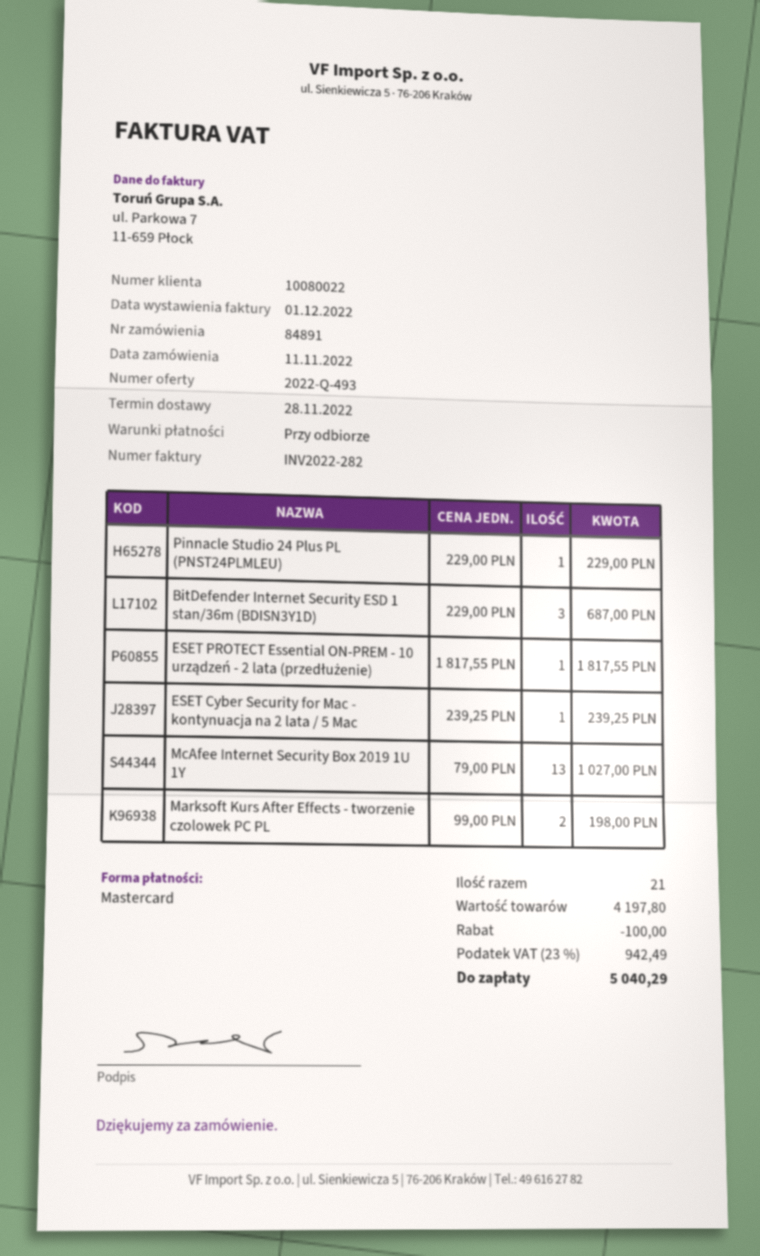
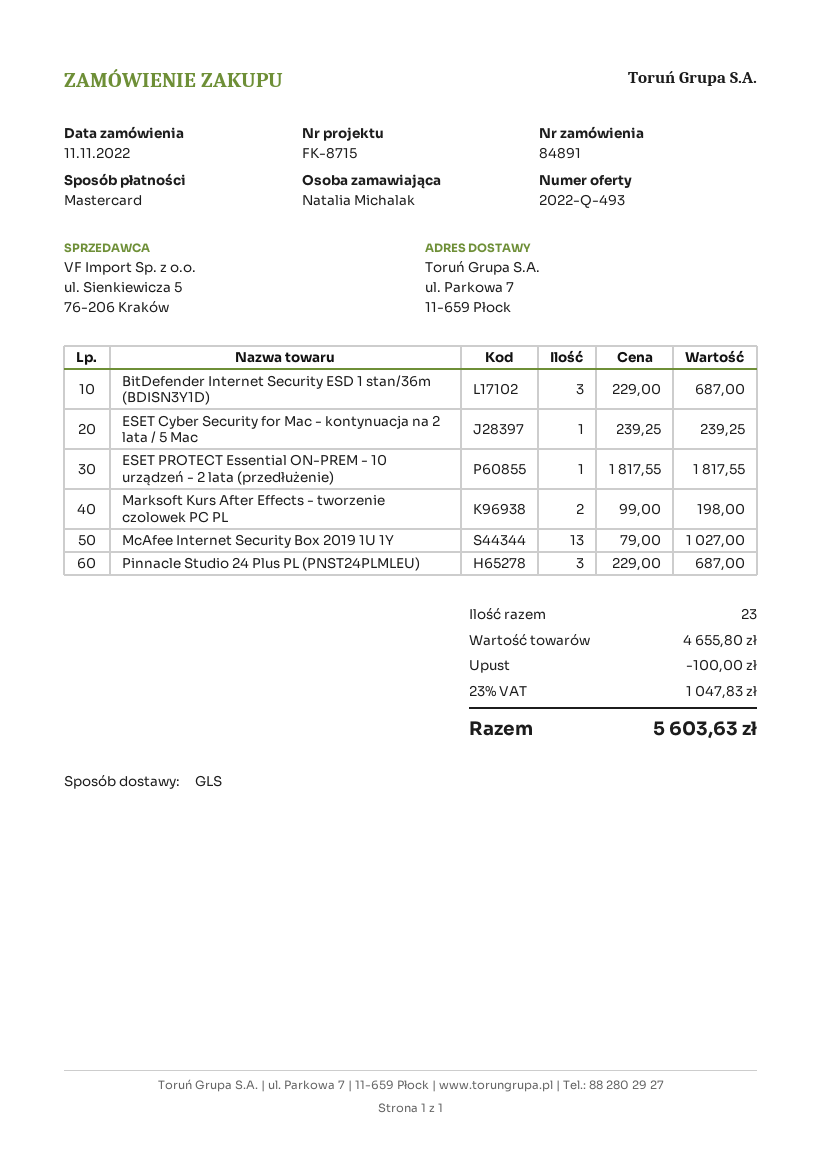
Pinnacle Studio 24 Plus PL (PNST24PLMLEU): 1 x 229.00 = 229.00 -> 3 x 229.00 = 687.00
total quantity: 21 -> 23
subtotal: 4197.80 -> 4655.80
tax: 23% = 942.49 -> 23% = 1047.83
total: 5040.29 -> 5603.63

